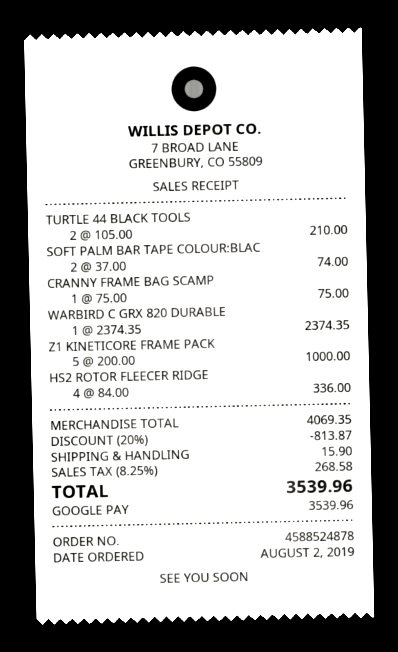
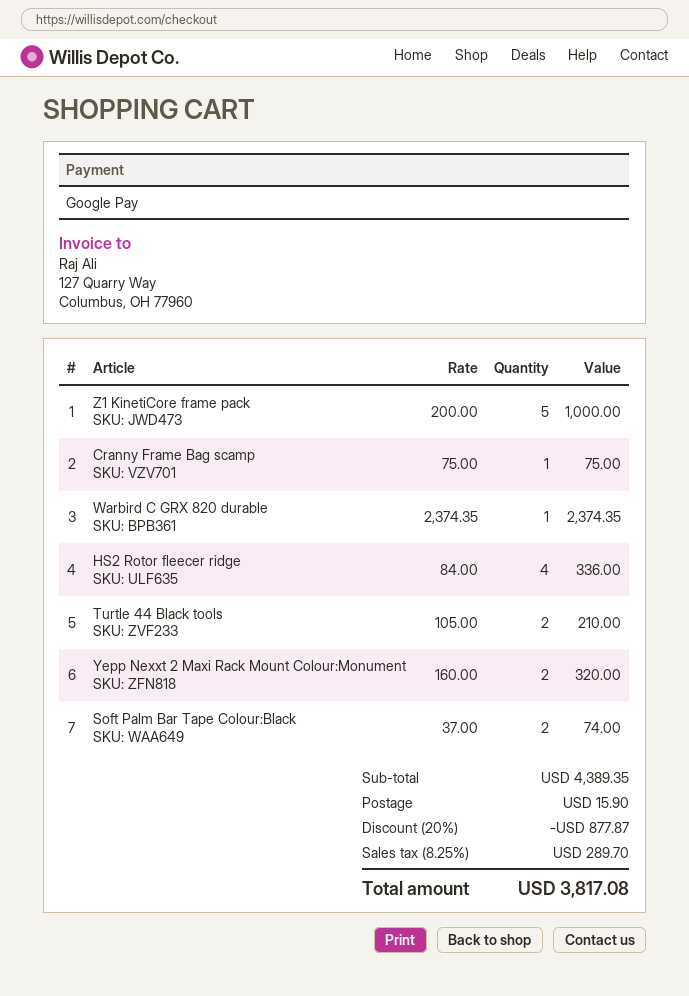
Yepp Nexxt 2 Maxi Rack Mount Colour:Monument: none -> 2 x 160.00 = 320.00
subtotal: 4069.35 -> 4389.35
discount: 20% = 813.87 -> 20% = 877.87
tax: 8.25% = 268.58 -> 8.25% = 289.70
total: 3539.96 -> 3817.08

